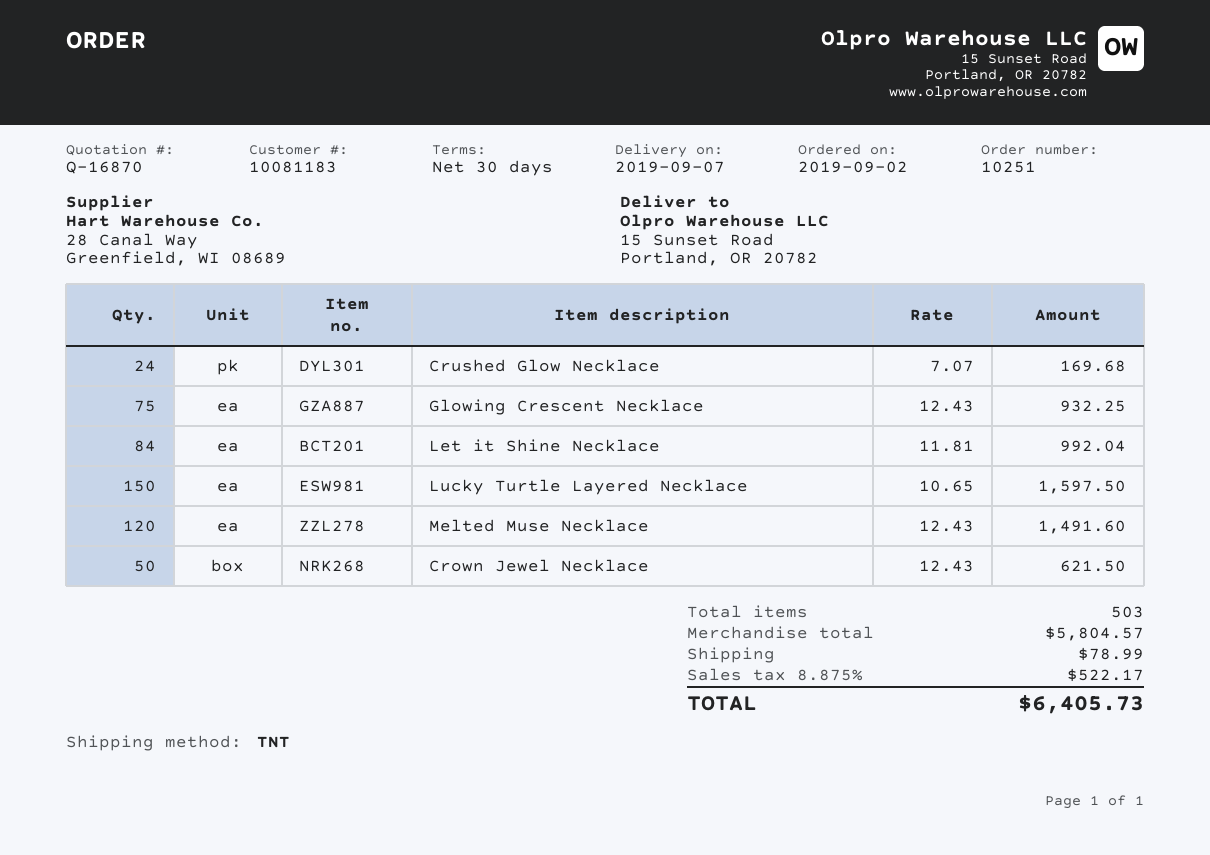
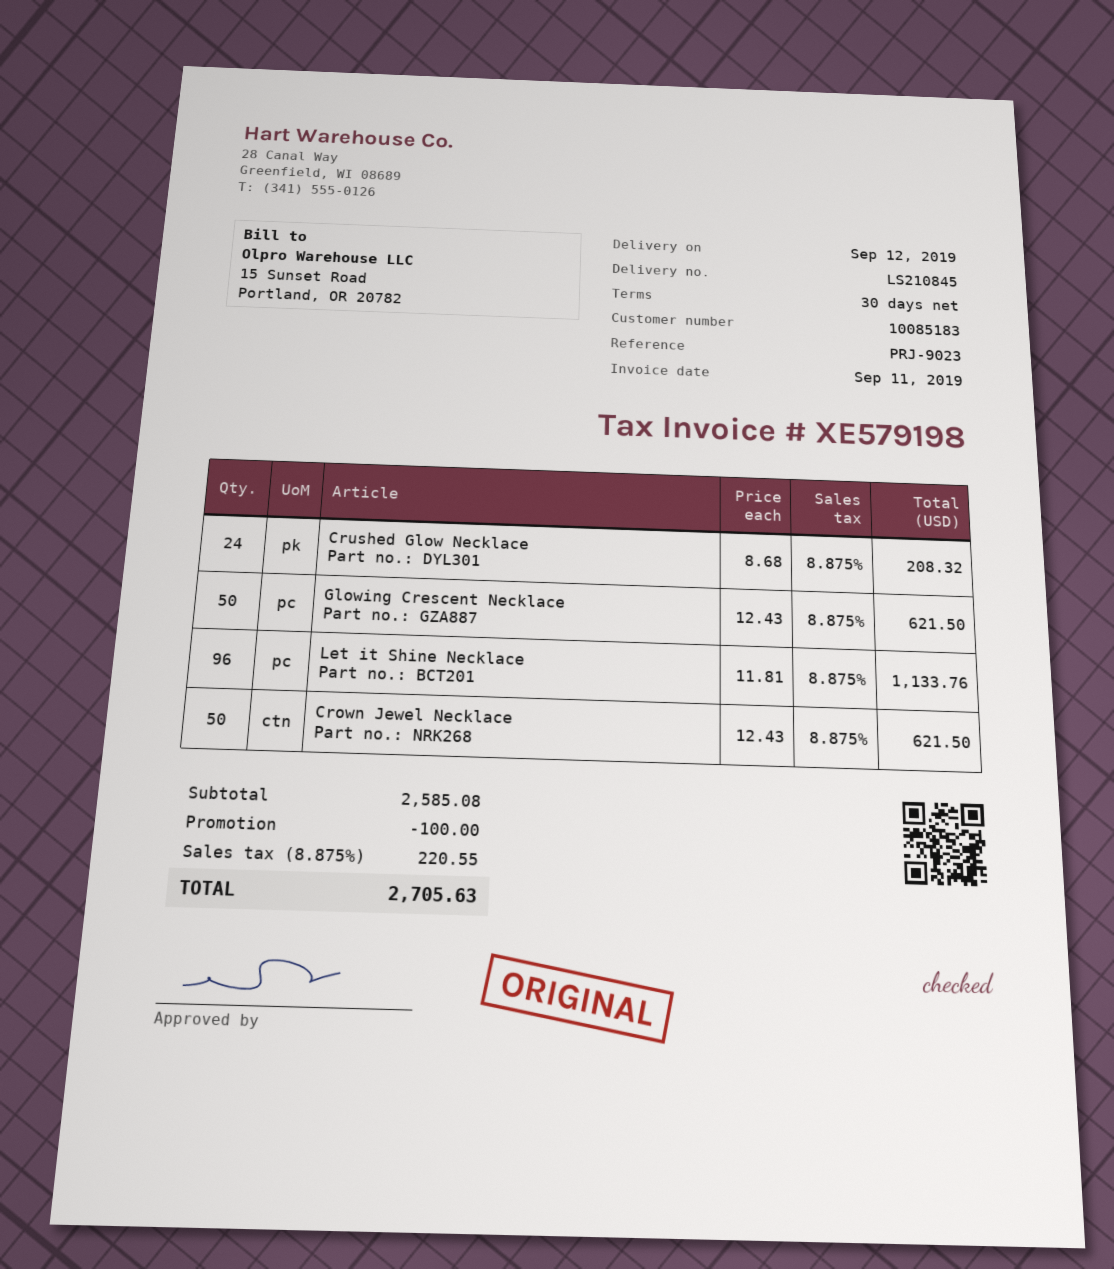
delivery date: 2019-09-07 -> 2019-09-12
customer number: 10081183 -> 10085183
Crushed Glow Necklace: 24 x 7.07 = 169.68 -> 24 x 8.68 = 208.32
Glowing Crescent Necklace: 75 x 12.43 = 932.25 -> 50 x 12.43 = 621.50
Let it Shine Necklace: 84 x 11.81 = 992.04 -> 96 x 11.81 = 1133.76
Lucky Turtle Layered Necklace: 150 x 10.65 = 1597.50 -> none
Melted Muse Necklace: 120 x 12.43 = 1491.60 -> none
subtotal: 5804.57 -> 2585.08
discount: none -> 100.00
shipping: 78.99 -> none
tax: 8.875% = 522.17 -> 8.875% = 220.55
total: 6405.73 -> 2705.63

